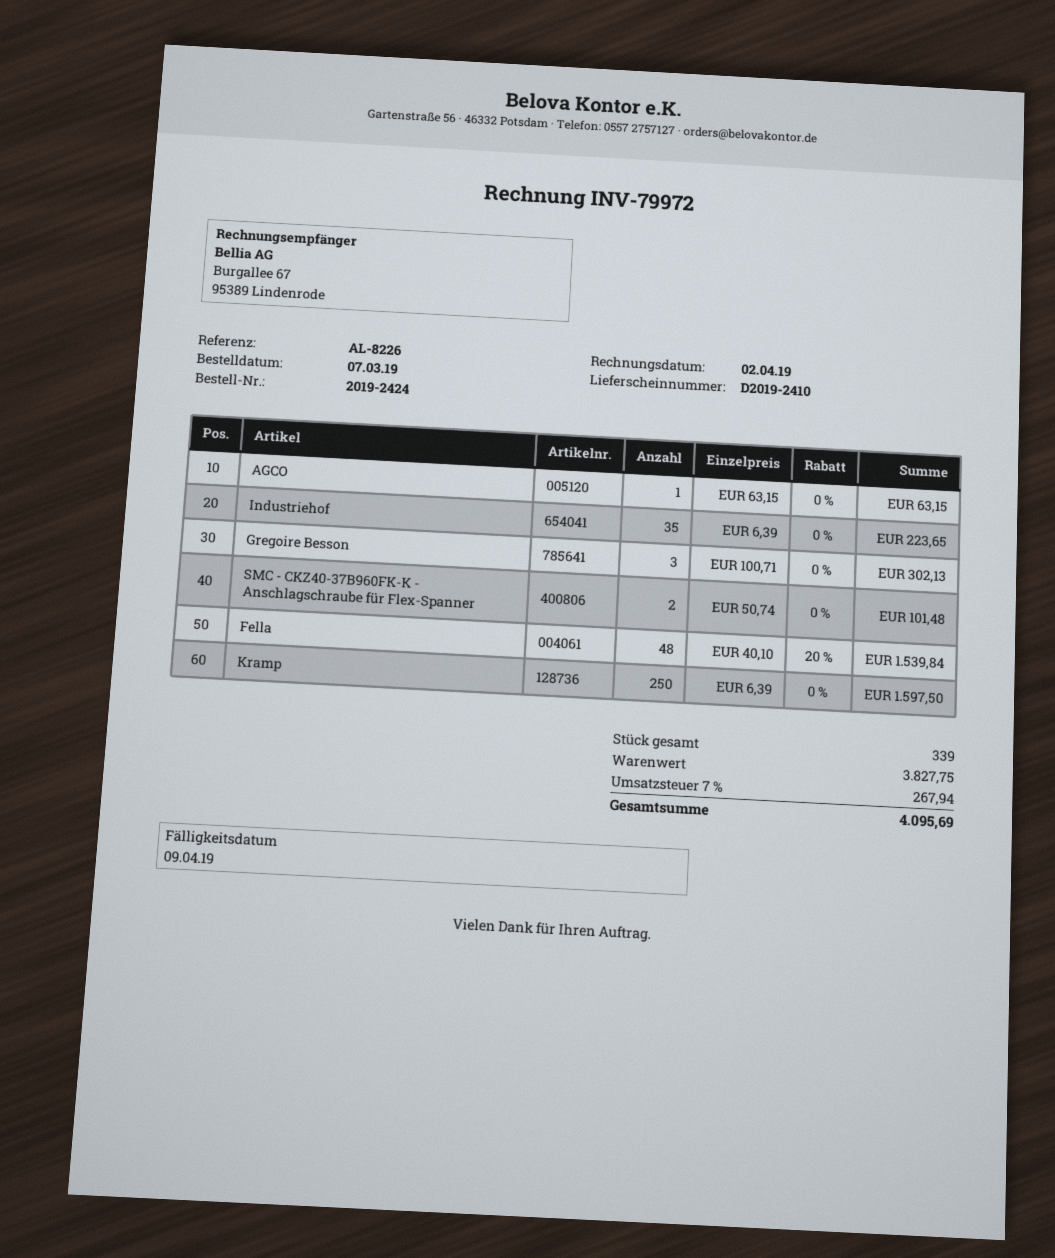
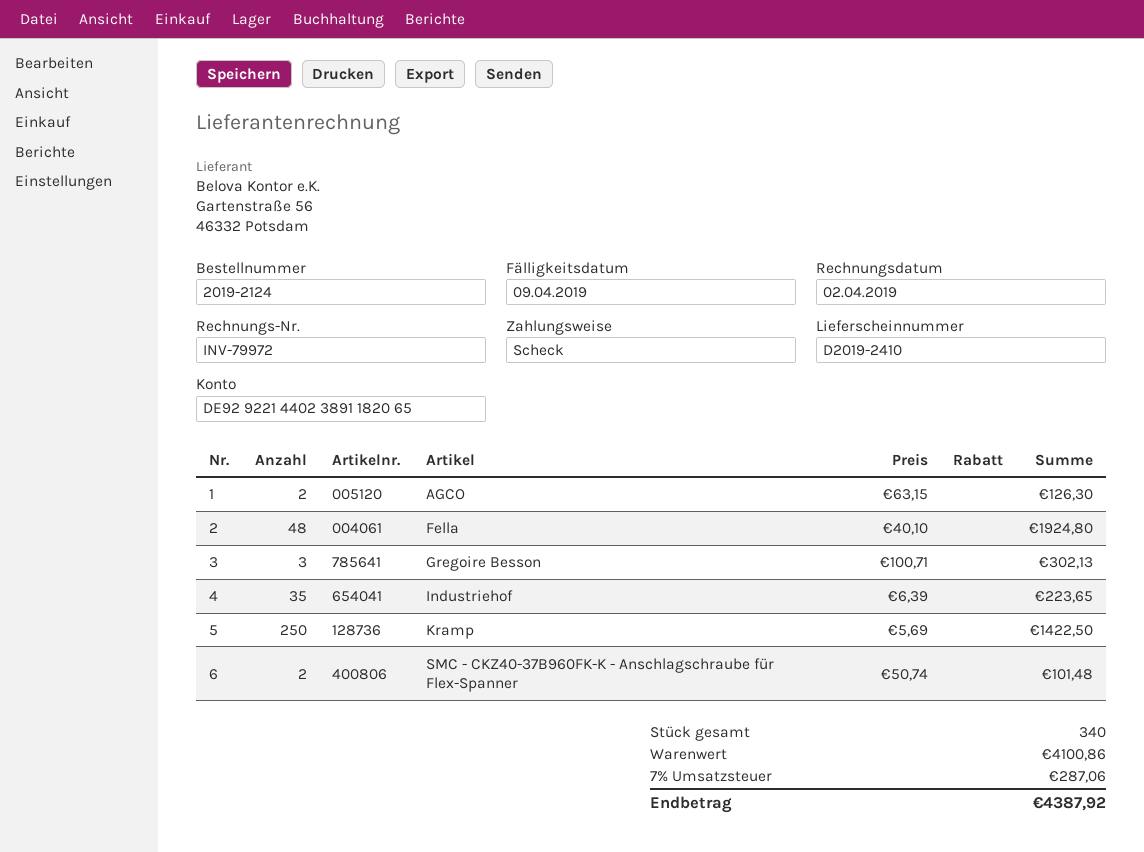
order number: 2019-2424 -> 2019-2124
AGCO: 1 x 63.15 = 63.15 -> 2 x 63.15 = 126.30
Fella: 48 x 40.10 - 20% = 1539.84 -> 48 x 40.10 = 1924.80
Kramp: 250 x 6.39 = 1597.50 -> 250 x 5.69 = 1422.50
total quantity: 339 -> 340
subtotal: 3827.75 -> 4100.86
tax: 7% = 267.94 -> 7% = 287.06
total: 4095.69 -> 4387.92

